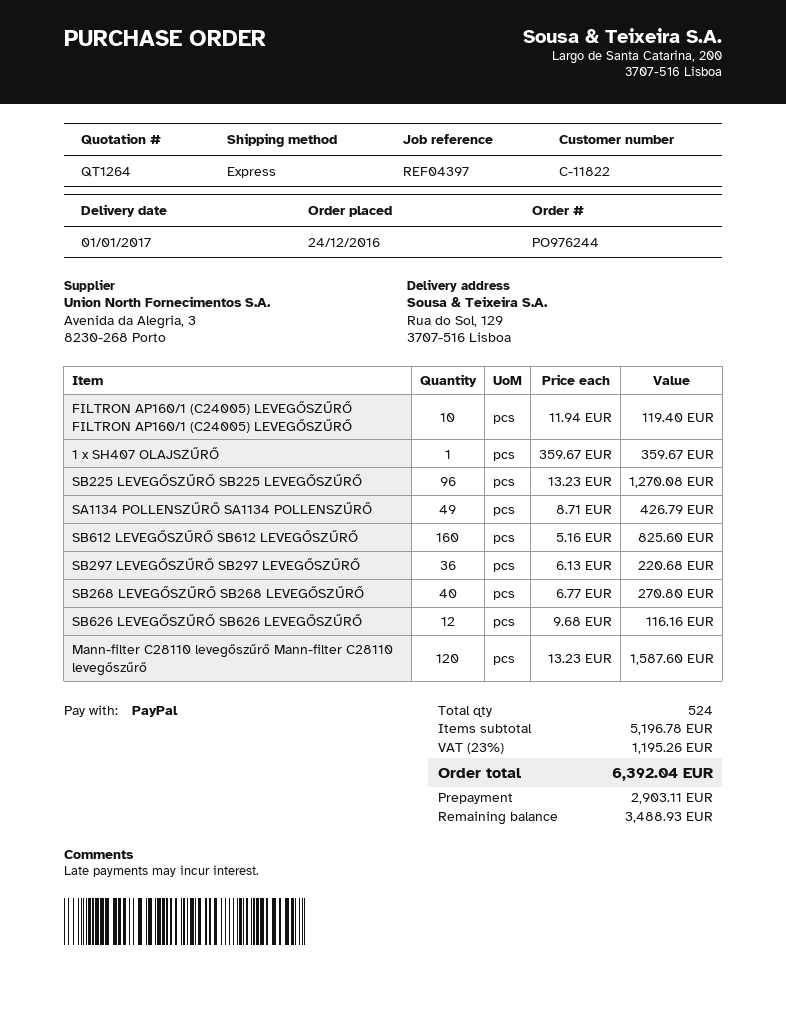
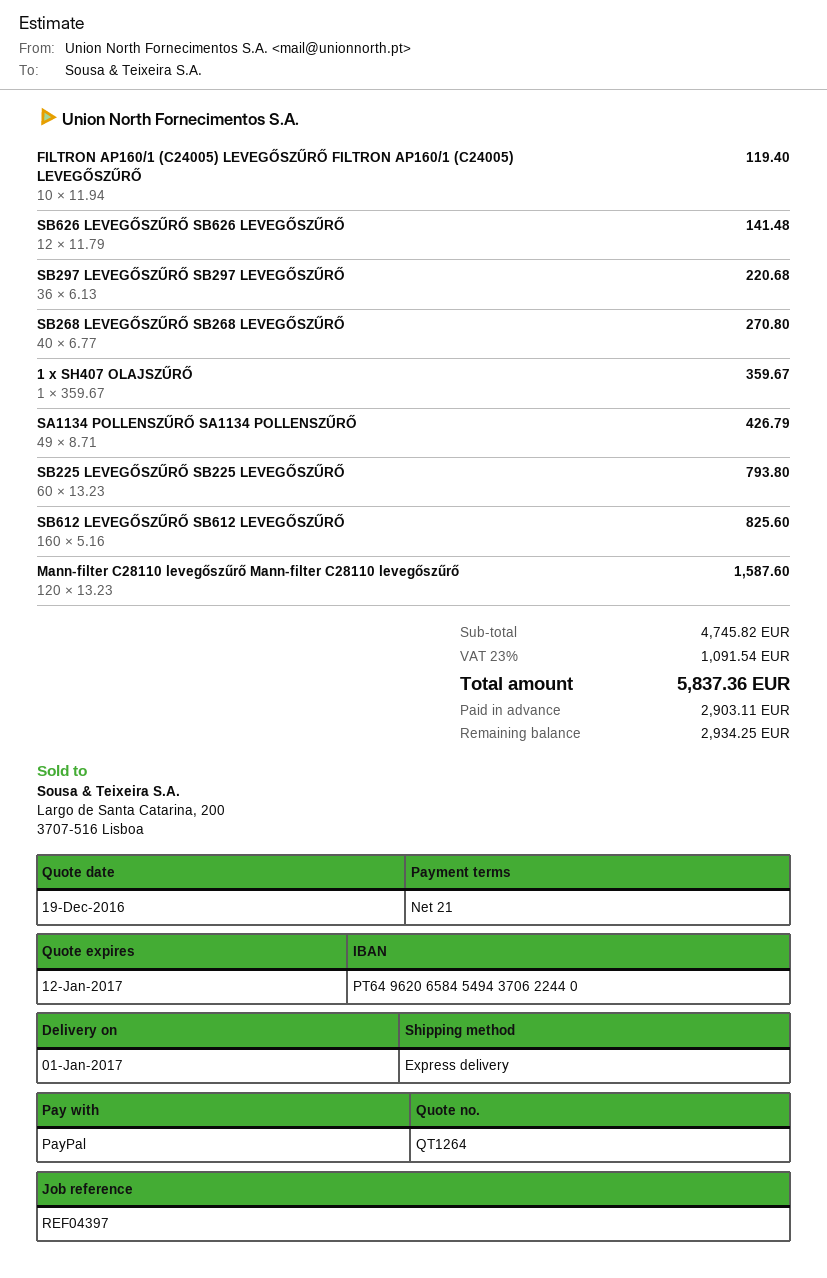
SB225 LEVEGŐSZŰRŐ SB225 LEVEGŐSZŰRŐ: 96 x 13.23 = 1270.08 -> 60 x 13.23 = 793.80
SB626 LEVEGŐSZŰRŐ SB626 LEVEGŐSZŰRŐ: 12 x 9.68 = 116.16 -> 12 x 11.79 = 141.48
subtotal: 5196.78 -> 4745.82
tax: 23% = 1195.26 -> 23% = 1091.54
total: 6392.04 -> 5837.36
balance: 3488.93 -> 2934.25

